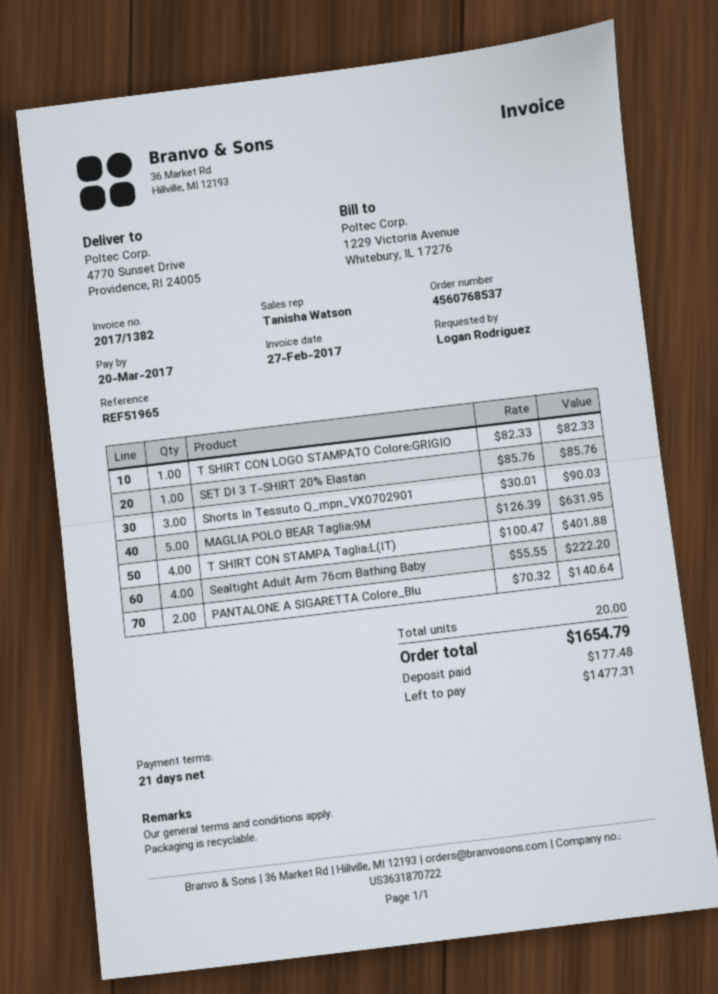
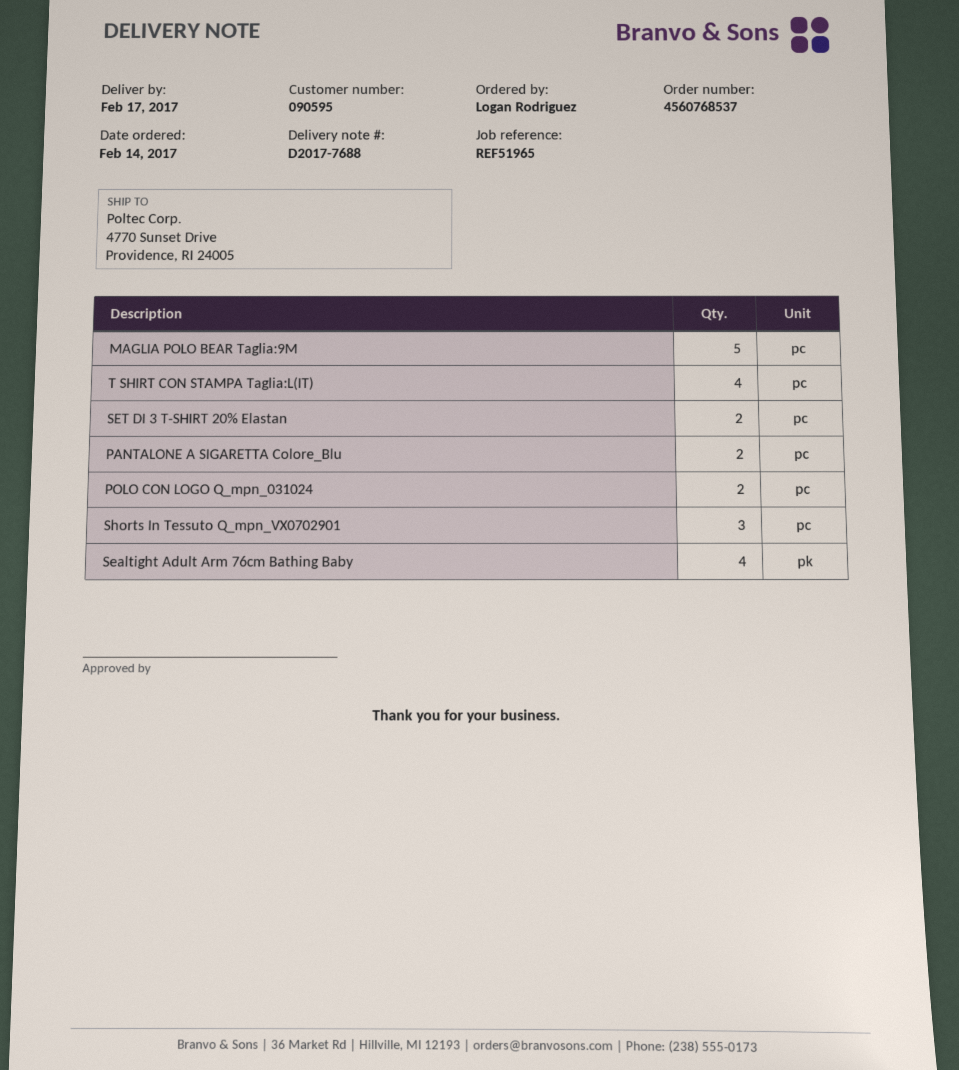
T SHIRT CON LOGO STAMPATO Colore:GRIGIO: 1 -> none
SET DI 3 T-SHIRT 20% Elastan: 1 -> 2
POLO CON LOGO Q_mpn_031024: none -> 2

